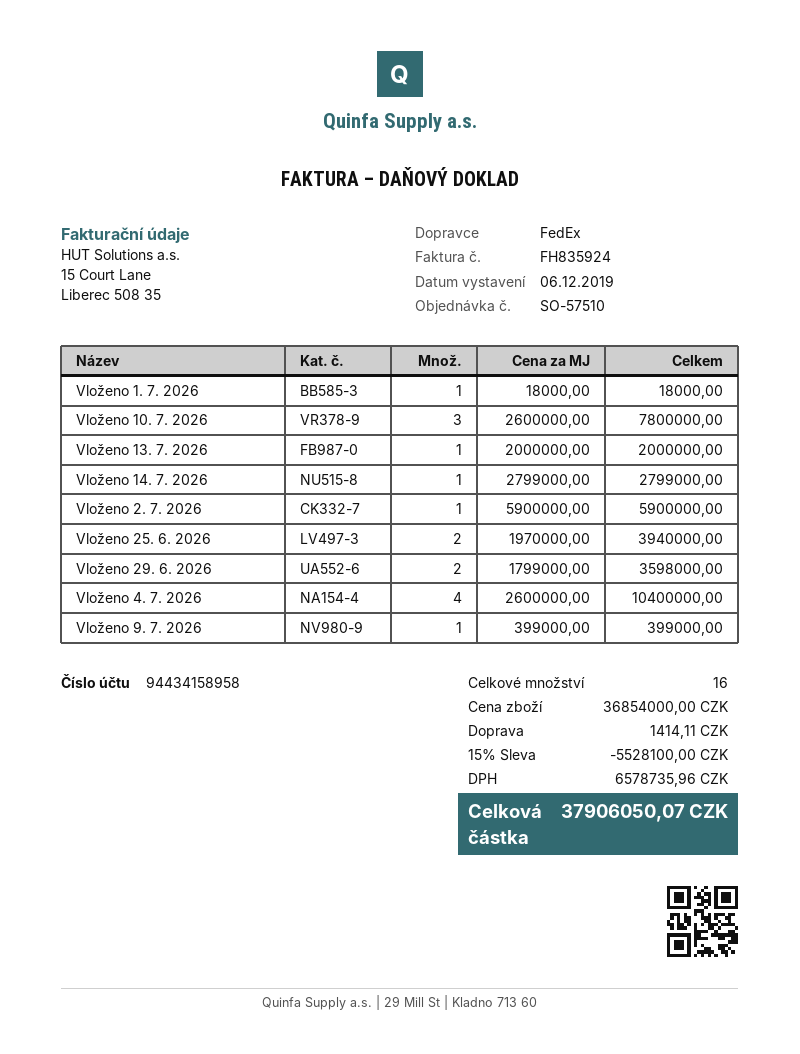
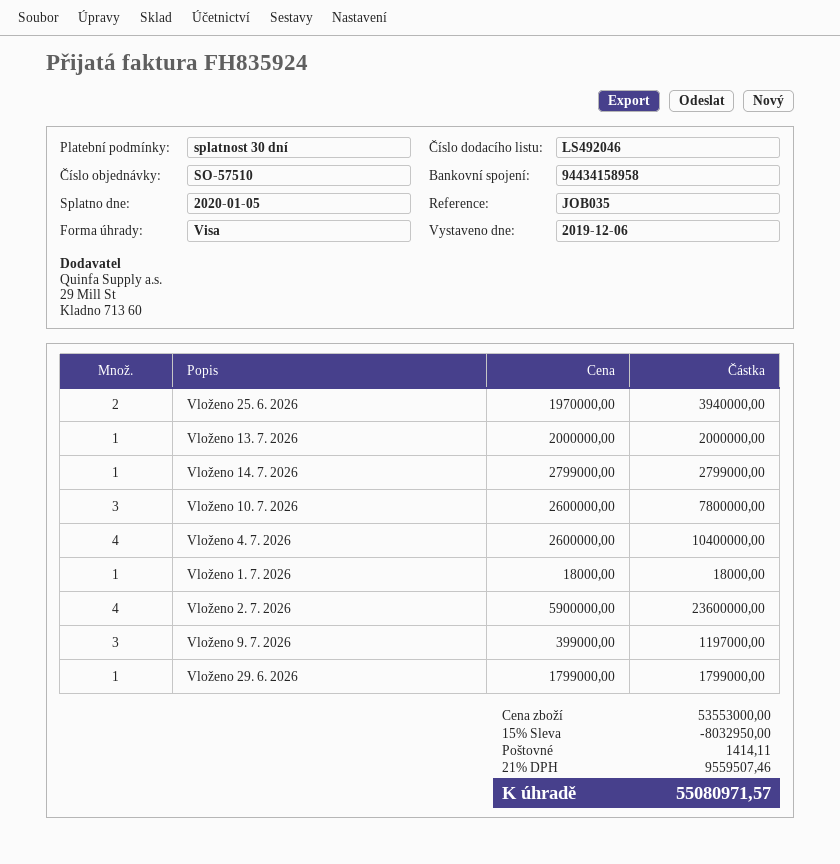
Vloženo 2. 7. 2026: 1 x 5900000.00 = 5900000.00 -> 4 x 5900000.00 = 23600000.00
Vloženo 29. 6. 2026: 2 x 1799000.00 = 3598000.00 -> 1 x 1799000.00 = 1799000.00
Vloženo 9. 7. 2026: 1 x 399000.00 = 399000.00 -> 3 x 399000.00 = 1197000.00
subtotal: 36854000.00 -> 53553000.00
discount: 15% = 5528100.00 -> 15% = 8032950.00
tax: 6578735.96 -> 9559507.46
total: 37906050.07 -> 55080971.57

